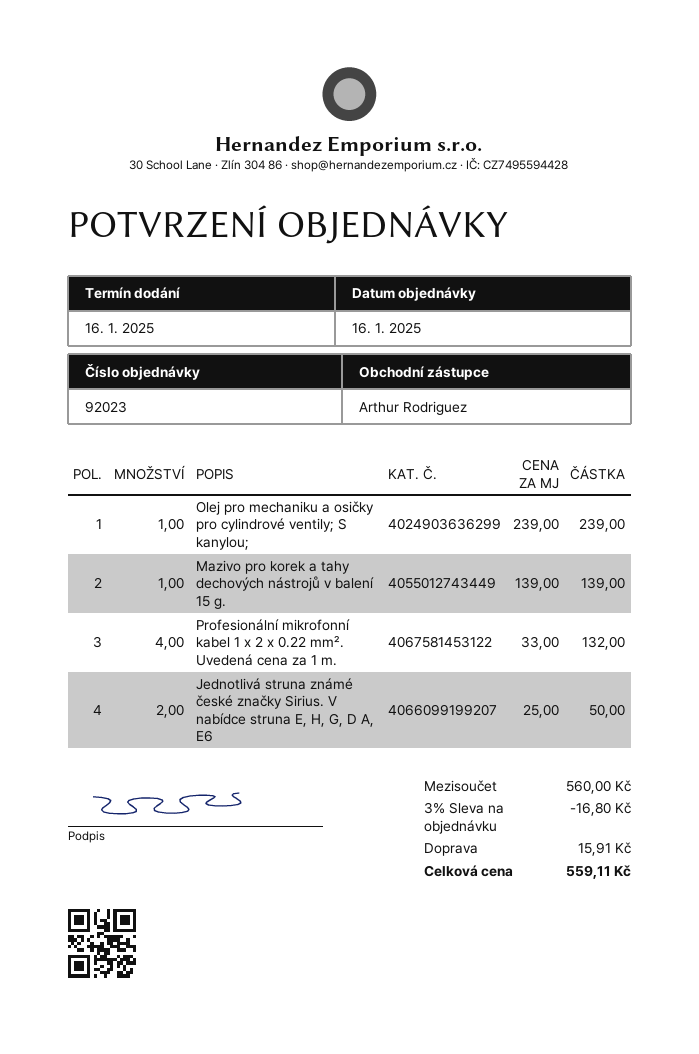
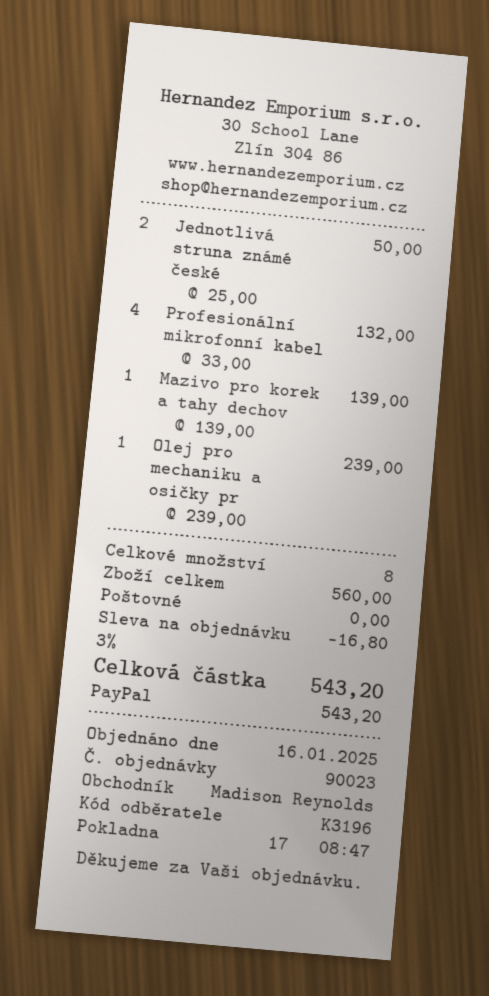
order number: 92023 -> 90023
sales rep: Arthur Rodriguez -> Madison Reynolds
shipping: 15.91 -> 0.00
total: 559.11 -> 543.20

